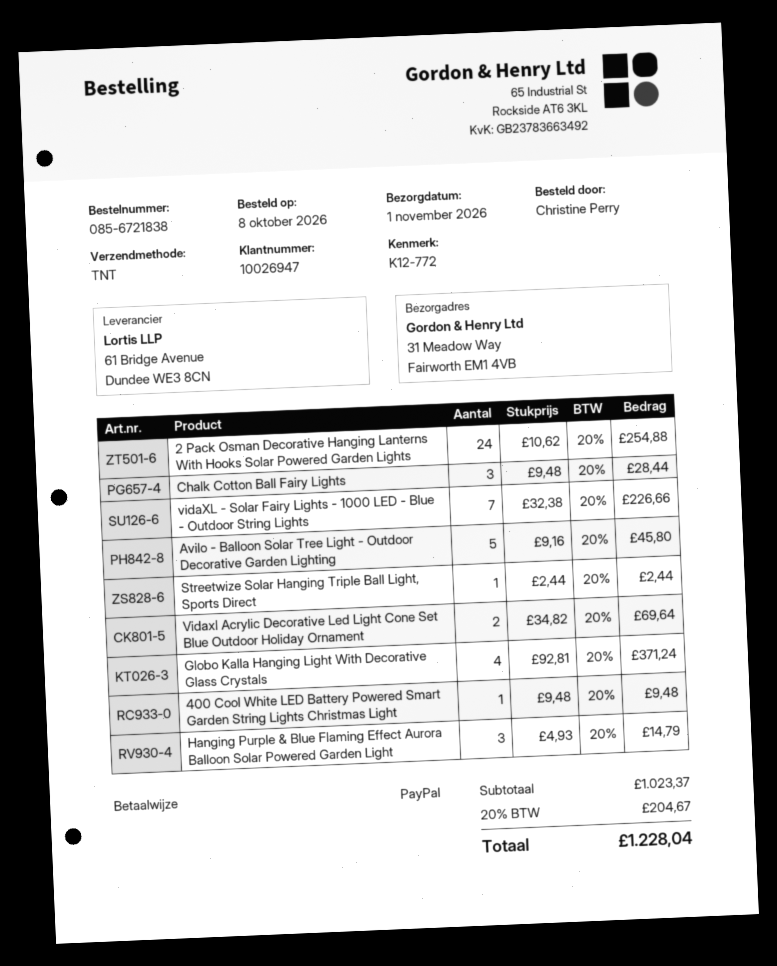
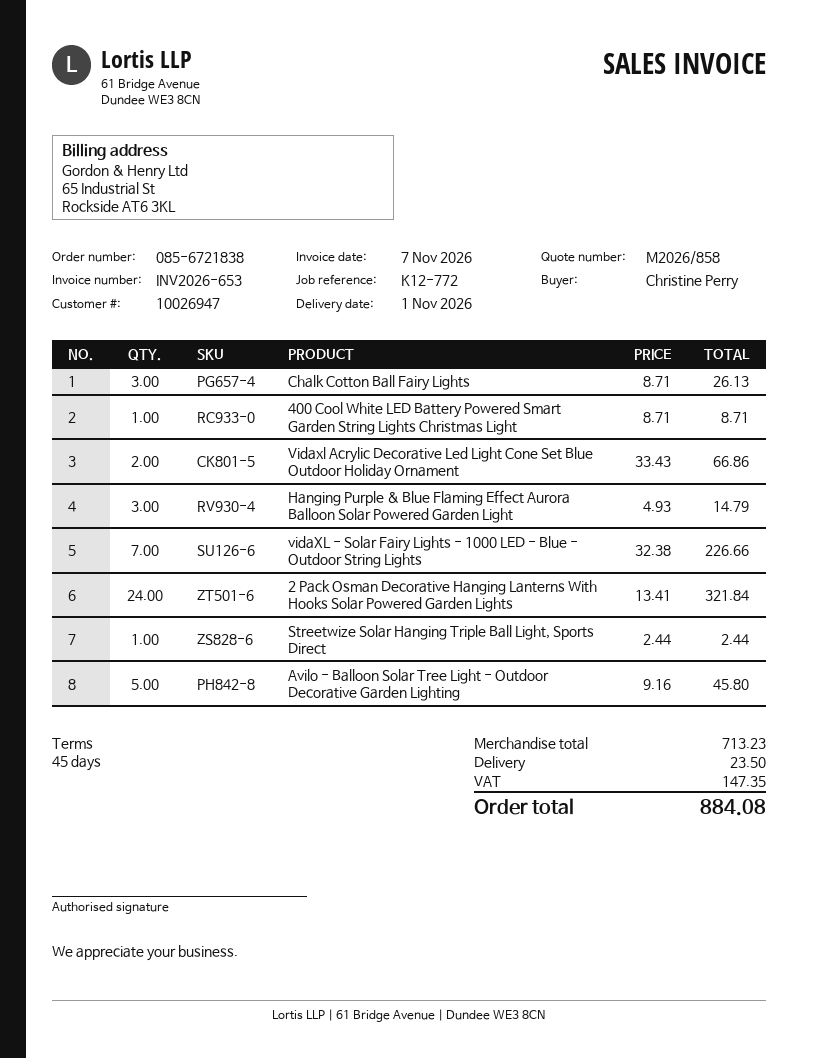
2 Pack Osman Decorative Hanging Lanterns With Hooks Solar Powered Garden Lights: 24 x 10.62 = 254.88 -> 24 x 13.41 = 321.84
Chalk Cotton Ball Fairy Lights: 3 x 9.48 = 28.44 -> 3 x 8.71 = 26.13
Vidaxl Acrylic Decorative Led Light Cone Set Blue Outdoor Holiday Ornament: 2 x 34.82 = 69.64 -> 2 x 33.43 = 66.86
Globo Kalla Hanging Light With Decorative Glass Crystals: 4 x 92.81 = 371.24 -> none
400 Cool White LED Battery Powered Smart Garden String Lights Christmas Light: 1 x 9.48 = 9.48 -> 1 x 8.71 = 8.71
subtotal: 1023.37 -> 713.23
shipping: none -> 23.50
tax: 204.67 -> 147.35
total: 1228.04 -> 884.08

